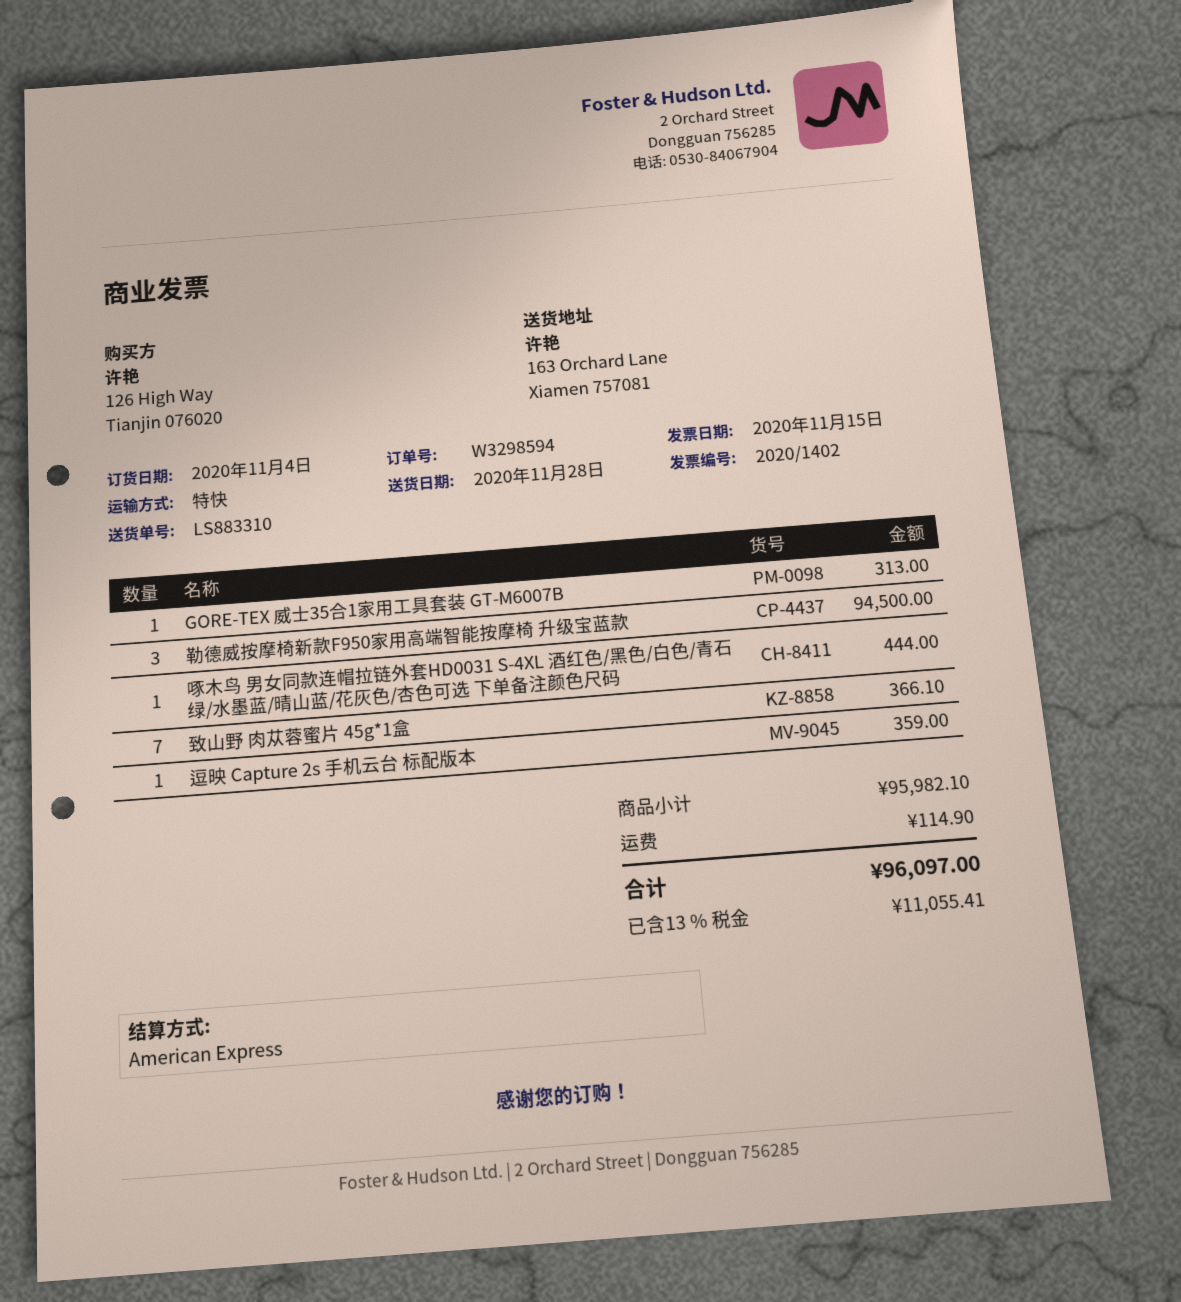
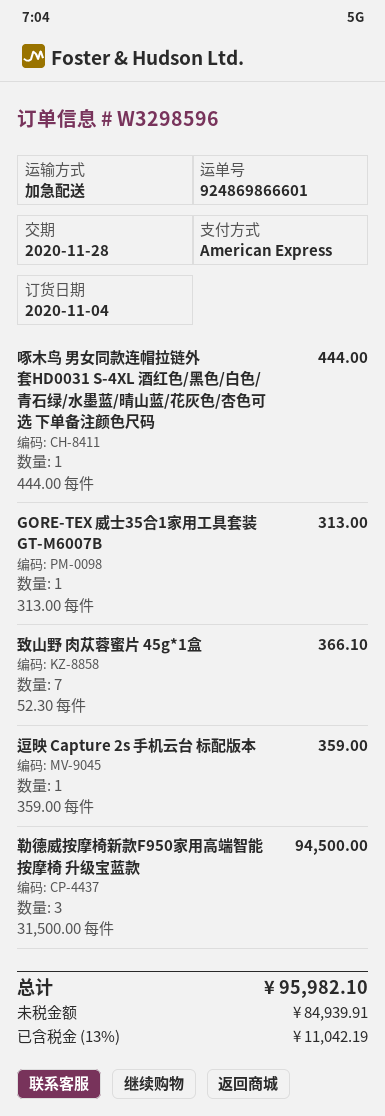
order number: W3298594 -> W3298596
shipping: 114.90 -> none
tax: 13% = 11055.41 -> 13% = 11042.19
total: 96097.00 -> 95982.10

